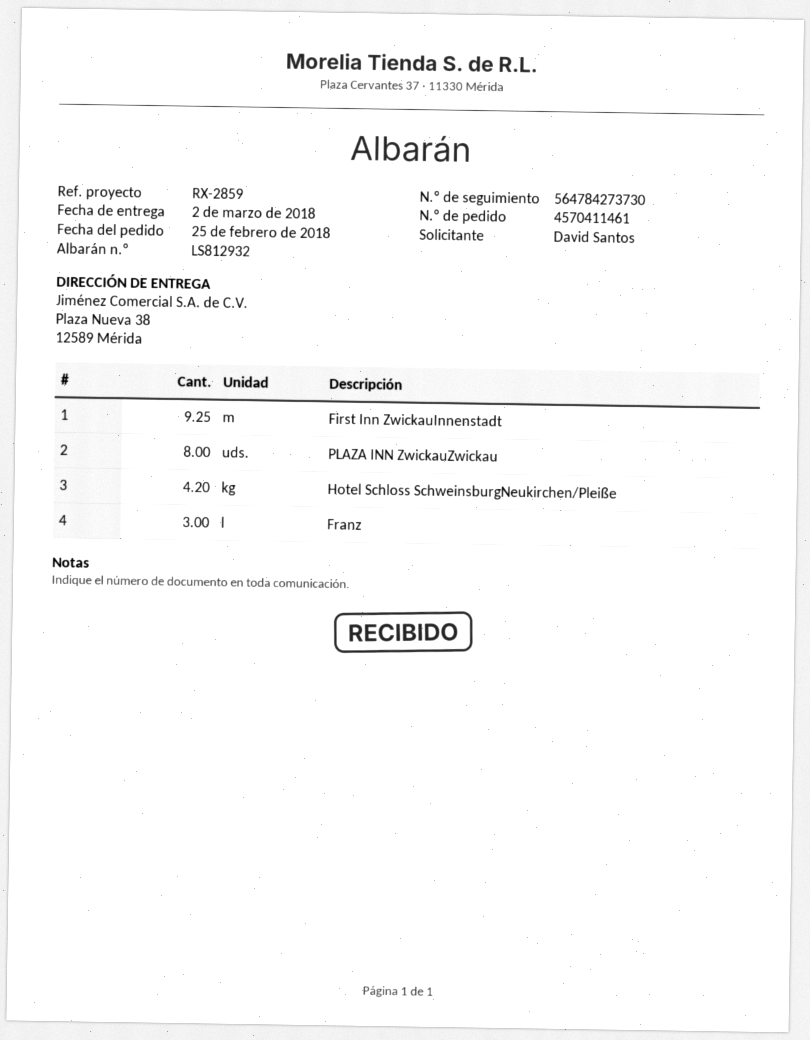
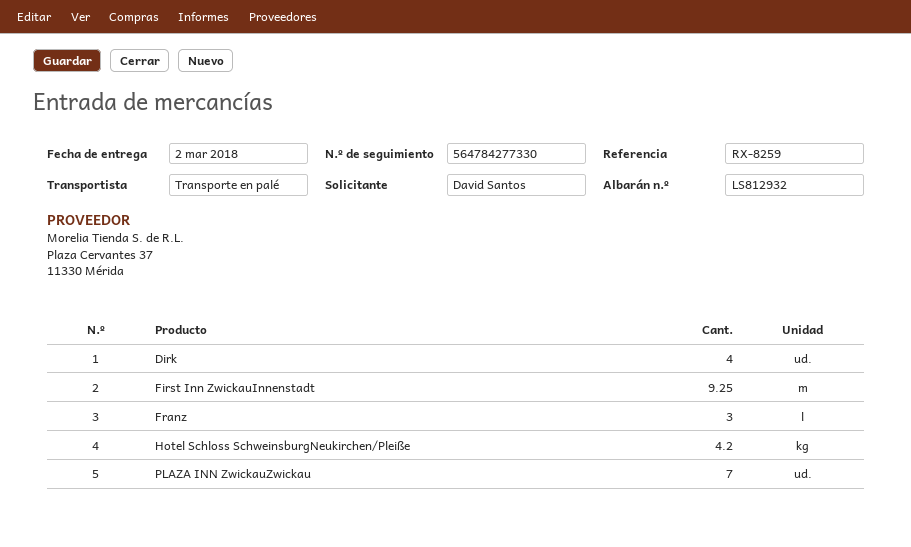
reference: RX-2859 -> RX-8259
tracking number: 564784273730 -> 564784277330
PLAZA INN ZwickauZwickau: 8 -> 7
Dirk: none -> 4

